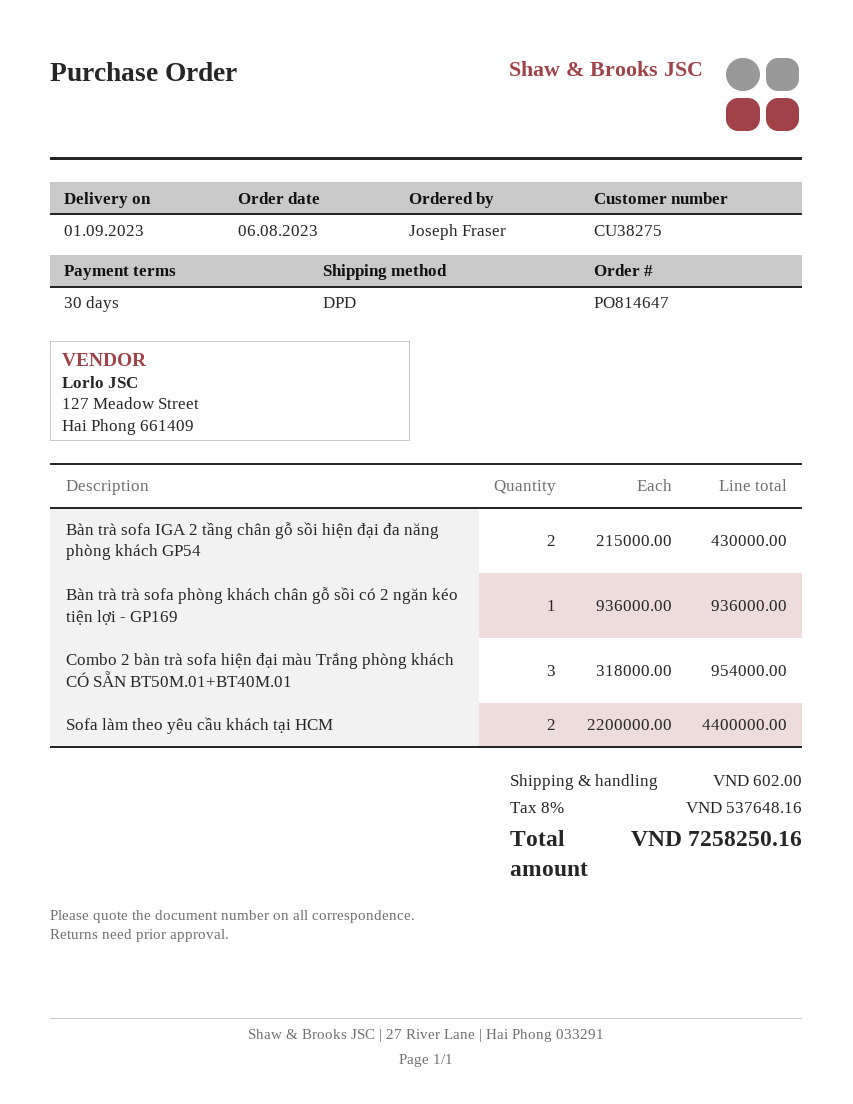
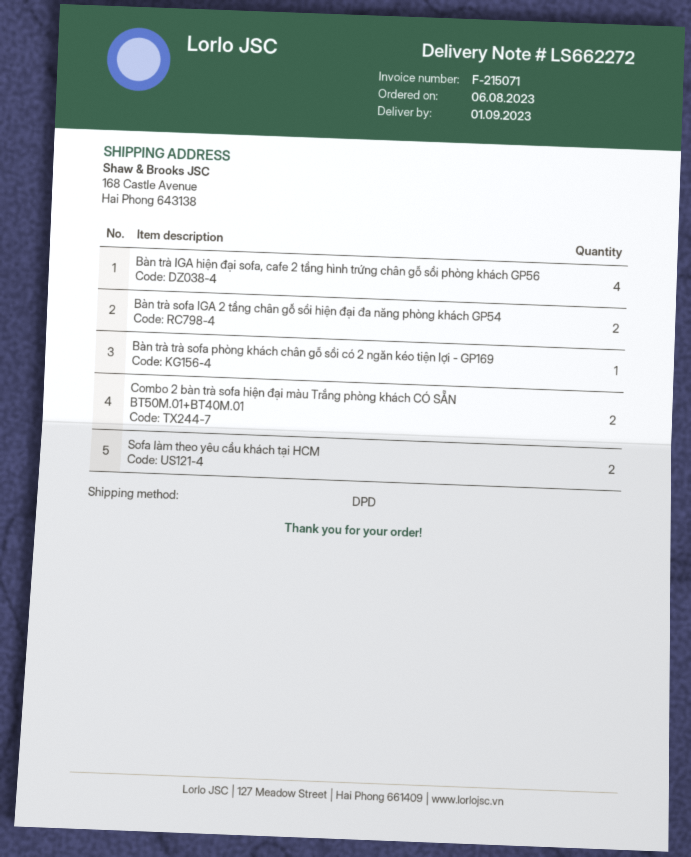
Combo 2 bàn trà sofa hiện đại màu Trắng phòng khách CÓ SẴN BT50M.01+BT40M.01: 3 -> 2
Bàn trà IGA hiện đại sofa, cafe 2 tầng hình trứng chân gỗ sồi phòng khách GP56: none -> 4

